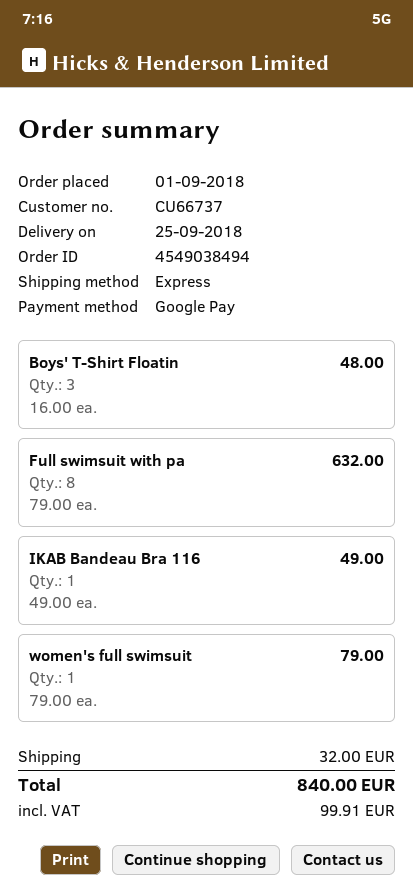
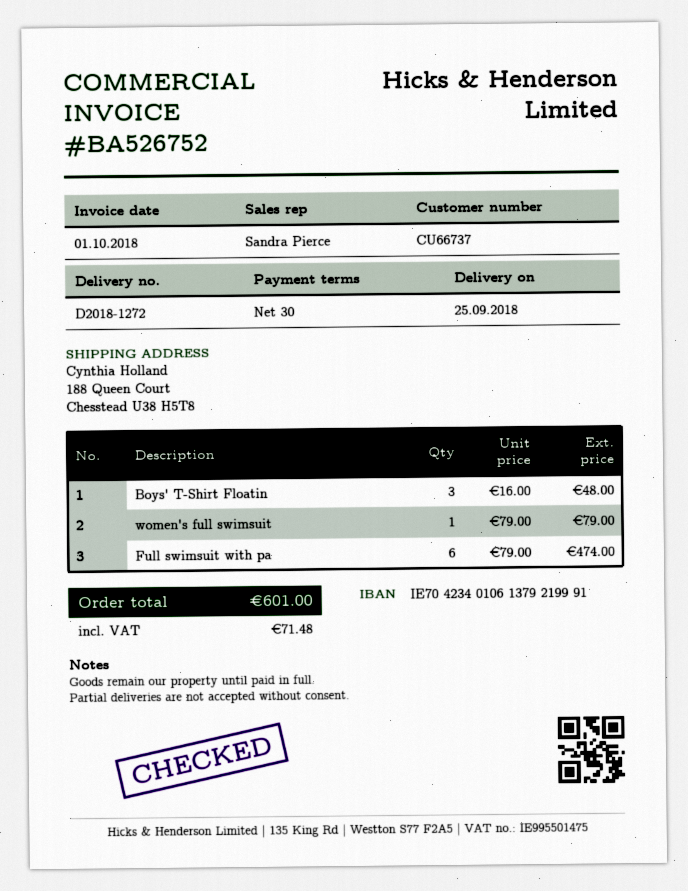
Full swimsuit with pa: 8 x 79.00 = 632.00 -> 6 x 79.00 = 474.00
IKAB Bandeau Bra 116: 1 x 49.00 = 49.00 -> none
shipping: 32.00 -> none
tax: 99.91 -> 71.48
total: 840.00 -> 601.00

